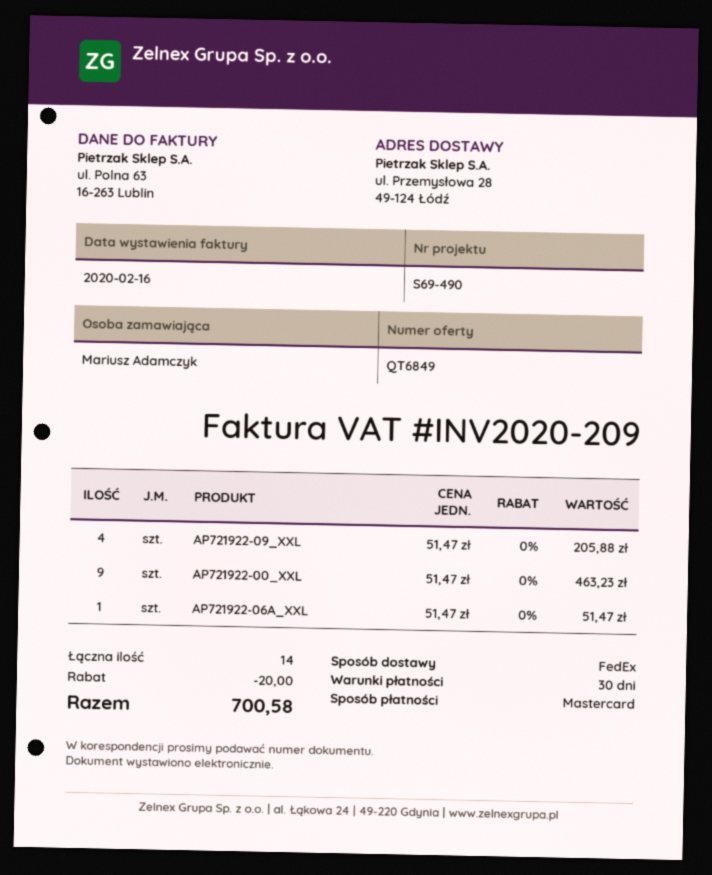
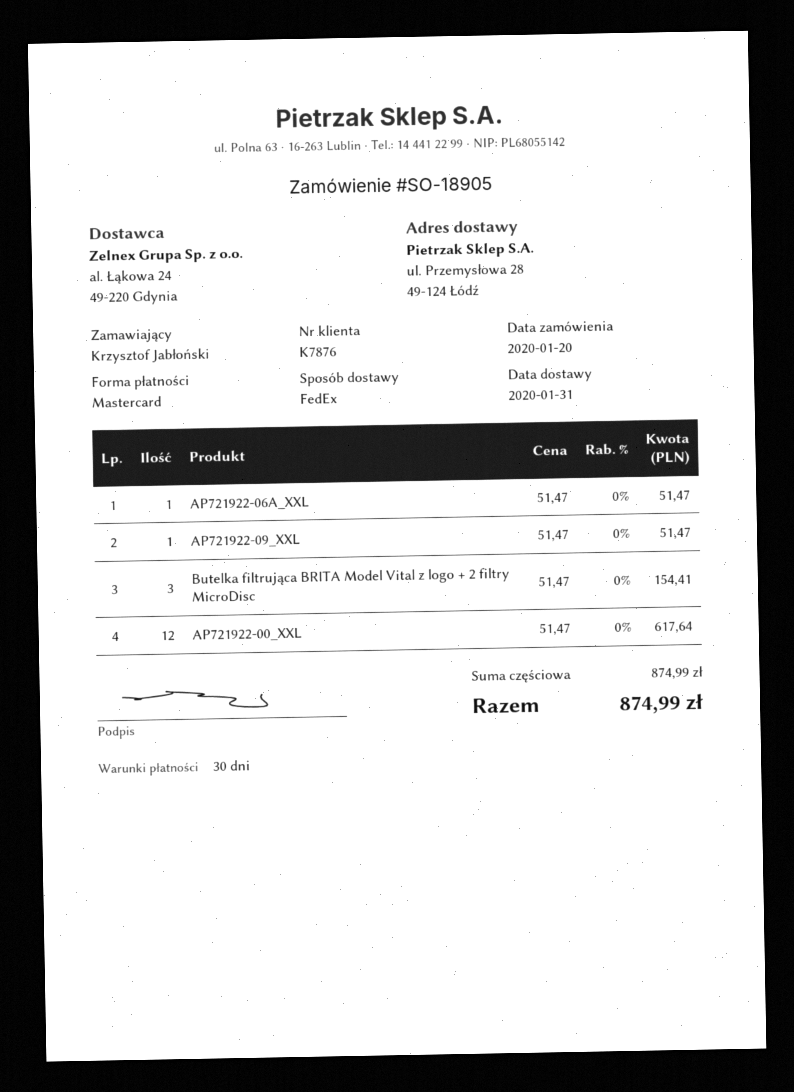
ordered by: Mariusz Adamczyk -> Krzysztof Jabłoński
AP721922-09_XXL: 4 x 51.47 = 205.88 -> 1 x 51.47 = 51.47
AP721922-00_XXL: 9 x 51.47 = 463.23 -> 12 x 51.47 = 617.64
Butelka filtrująca BRITA Model Vital z logo + 2 filtry MicroDisc: none -> 3 x 51.47 = 154.41
discount: 20.00 -> none
total: 700.58 -> 874.99

